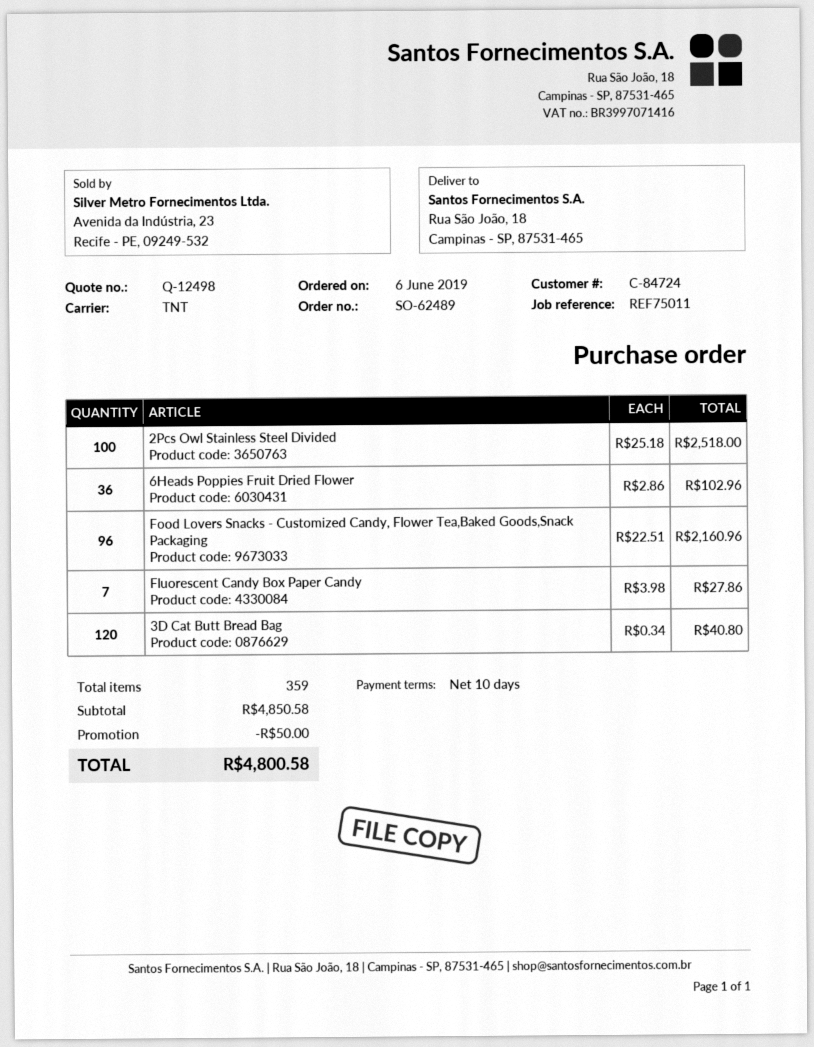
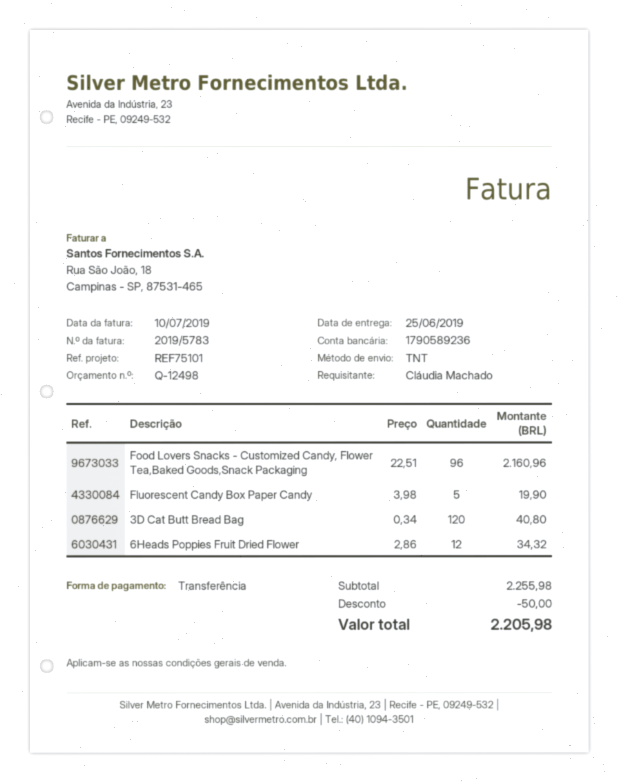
reference: REF75011 -> REF75101
2Pcs Owl Stainless Steel Divided: 100 x 25.18 = 2518.00 -> none
6Heads Poppies Fruit Dried Flower: 36 x 2.86 = 102.96 -> 12 x 2.86 = 34.32
Fluorescent Candy Box Paper Candy: 7 x 3.98 = 27.86 -> 5 x 3.98 = 19.90
subtotal: 4850.58 -> 2255.98
total: 4800.58 -> 2205.98

